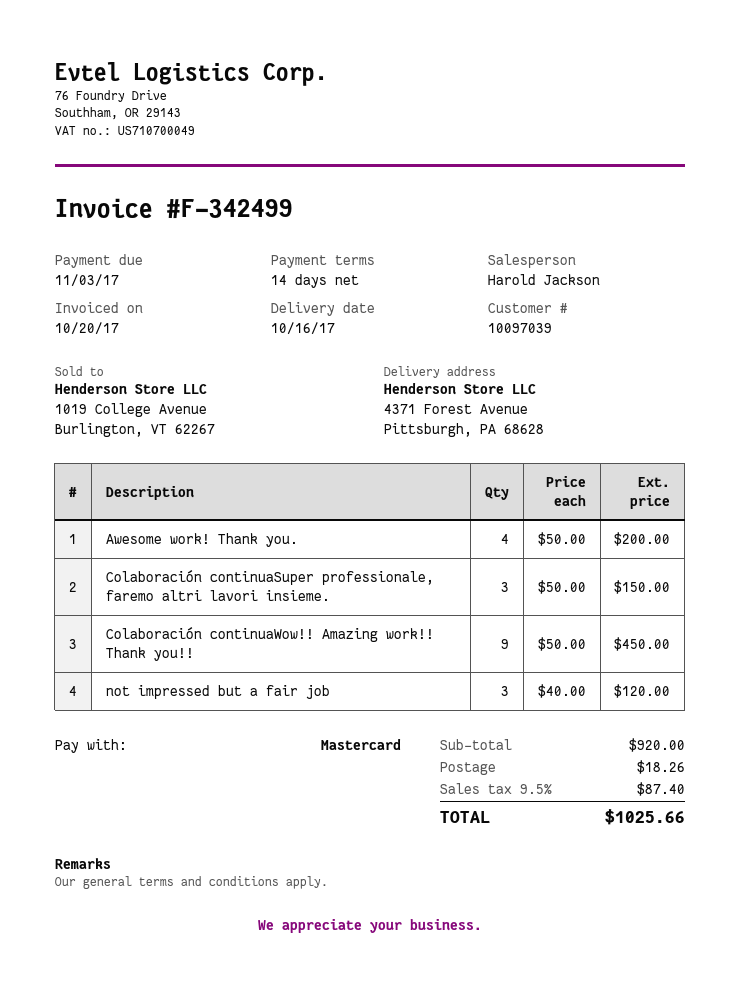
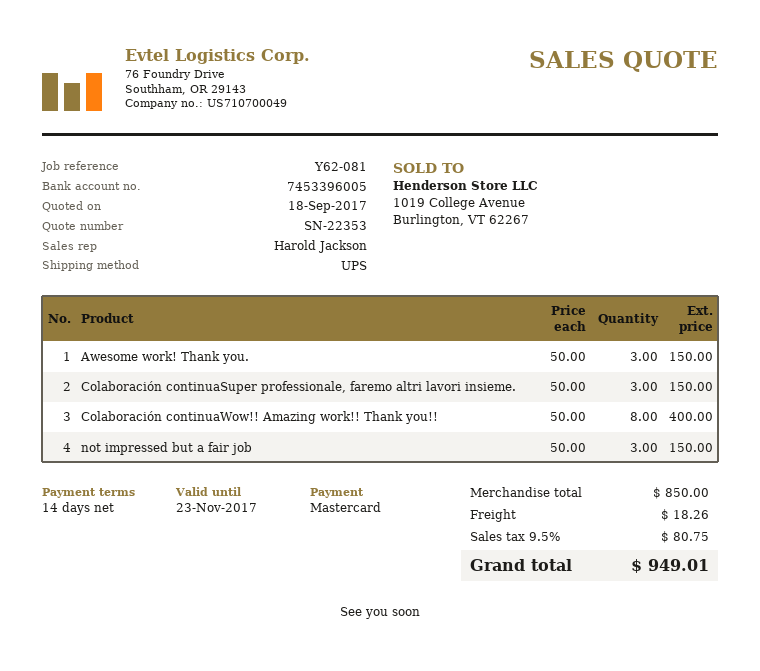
Awesome work! Thank you.: 4 x 50.00 = 200.00 -> 3 x 50.00 = 150.00
Colaboración continuaWow!! Amazing work!! Thank you!!: 9 x 50.00 = 450.00 -> 8 x 50.00 = 400.00
not impressed but a fair job: 3 x 40.00 = 120.00 -> 3 x 50.00 = 150.00
subtotal: 920.00 -> 850.00
tax: 9.5% = 87.40 -> 9.5% = 80.75
total: 1025.66 -> 949.01

